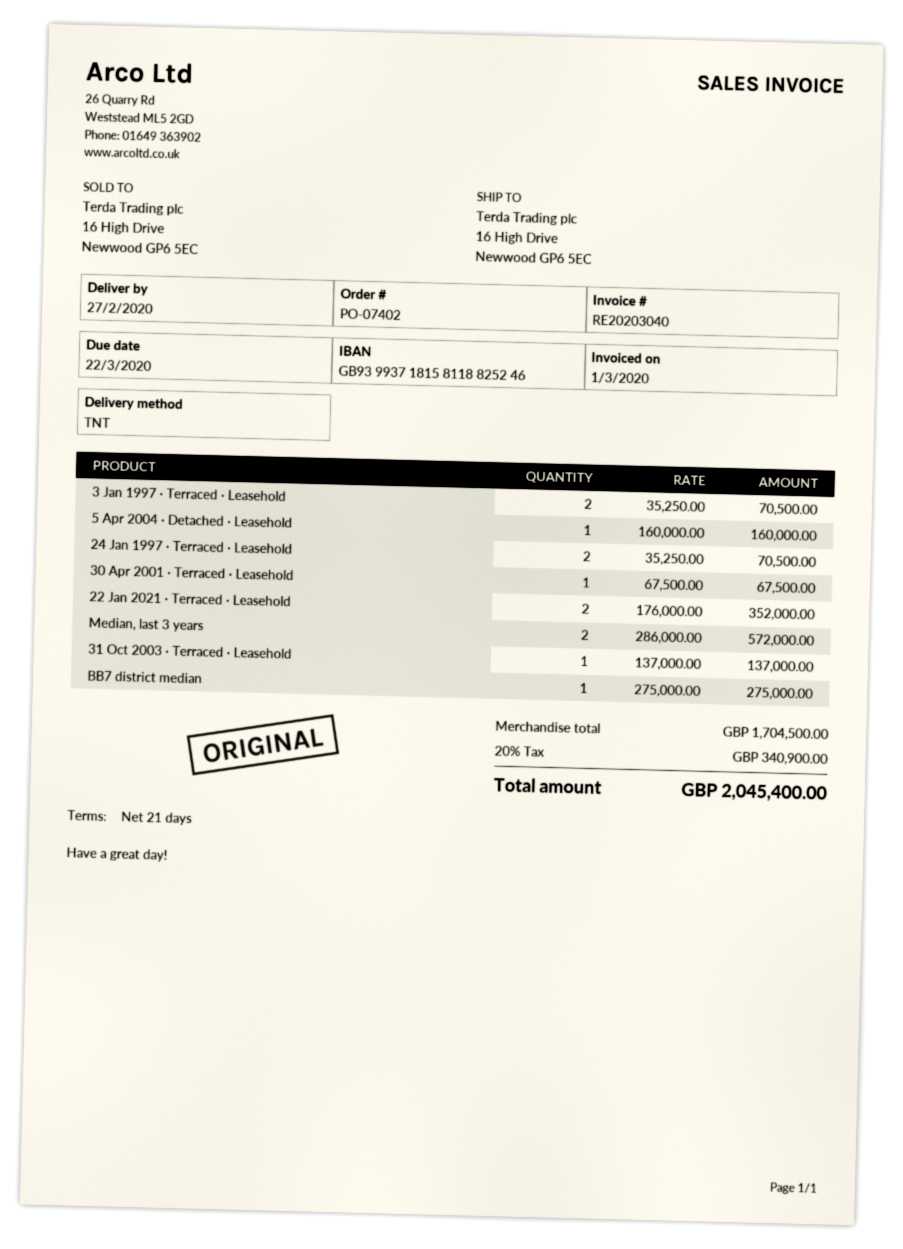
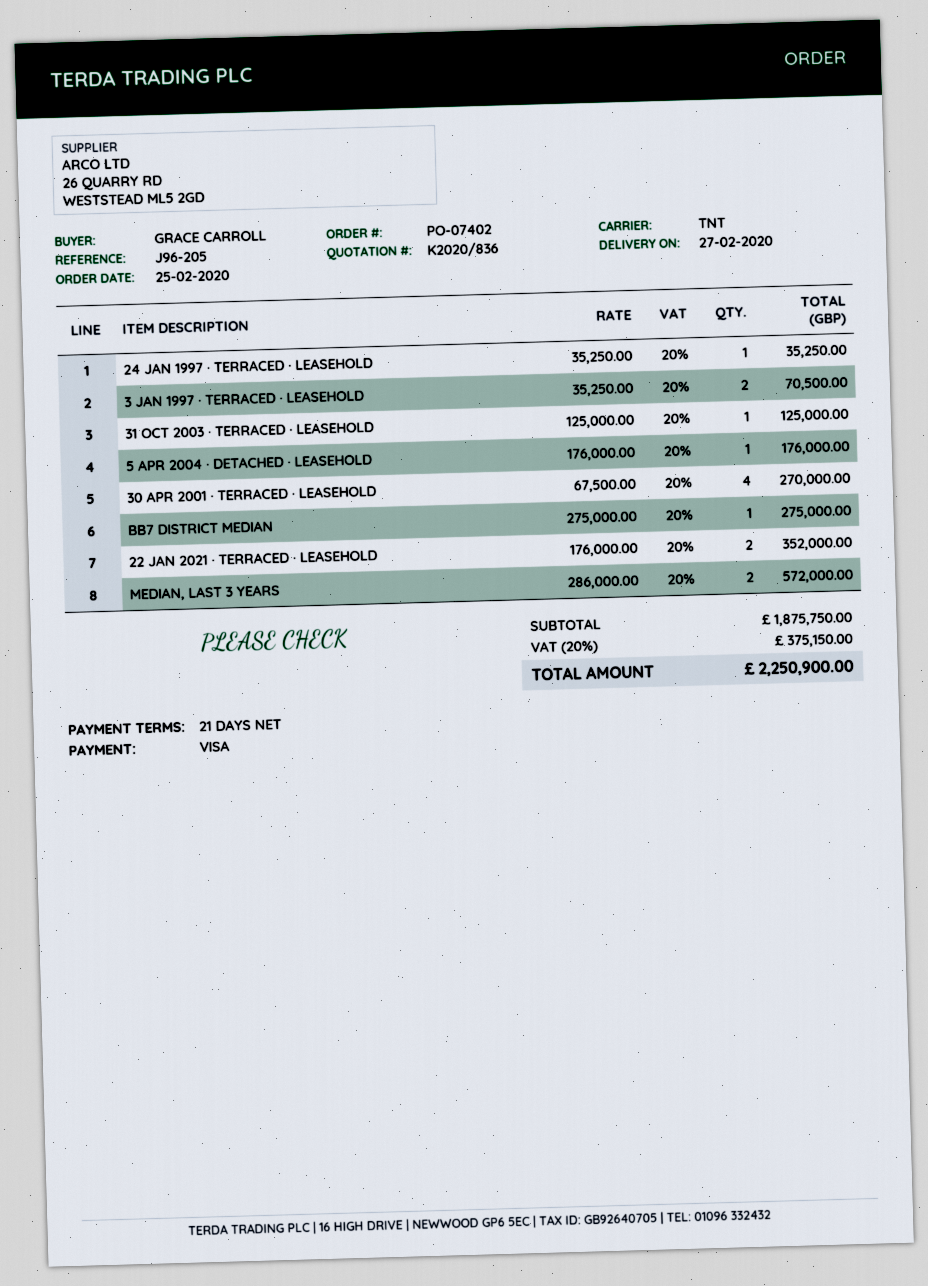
5 Apr 2004 · Detached · Leasehold: 1 x 160000.00 = 160000.00 -> 1 x 176000.00 = 176000.00
24 Jan 1997 · Terraced · Leasehold: 2 x 35250.00 = 70500.00 -> 1 x 35250.00 = 35250.00
30 Apr 2001 · Terraced · Leasehold: 1 x 67500.00 = 67500.00 -> 4 x 67500.00 = 270000.00
31 Oct 2003 · Terraced · Leasehold: 1 x 137000.00 = 137000.00 -> 1 x 125000.00 = 125000.00
subtotal: 1704500.00 -> 1875750.00
tax: 20% = 340900.00 -> 20% = 375150.00
total: 2045400.00 -> 2250900.00

